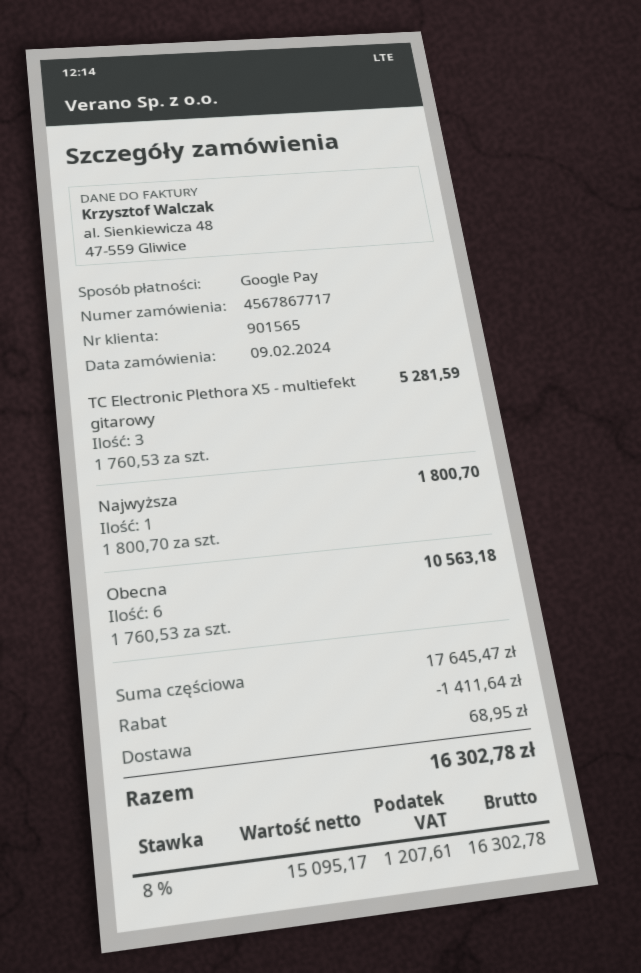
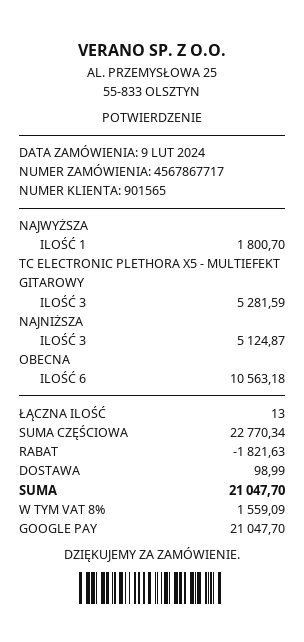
NAJNIŻSZA: none -> 3 for 5124.87
subtotal: 17645.47 -> 22770.34
discount: 1411.64 -> 1821.63
shipping: 68.95 -> 98.99
tax: 8% = 1207.61 -> 8% = 1559.09
total: 16302.78 -> 21047.70

